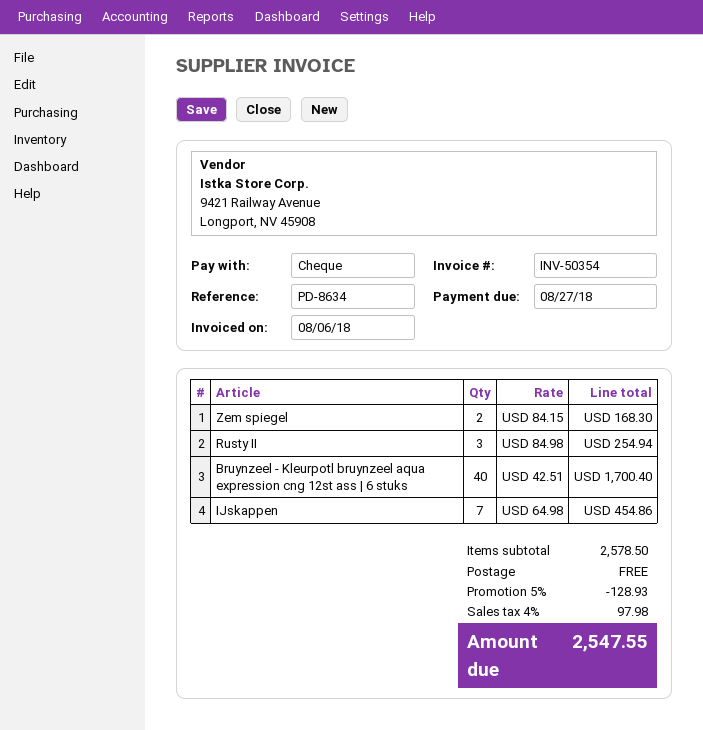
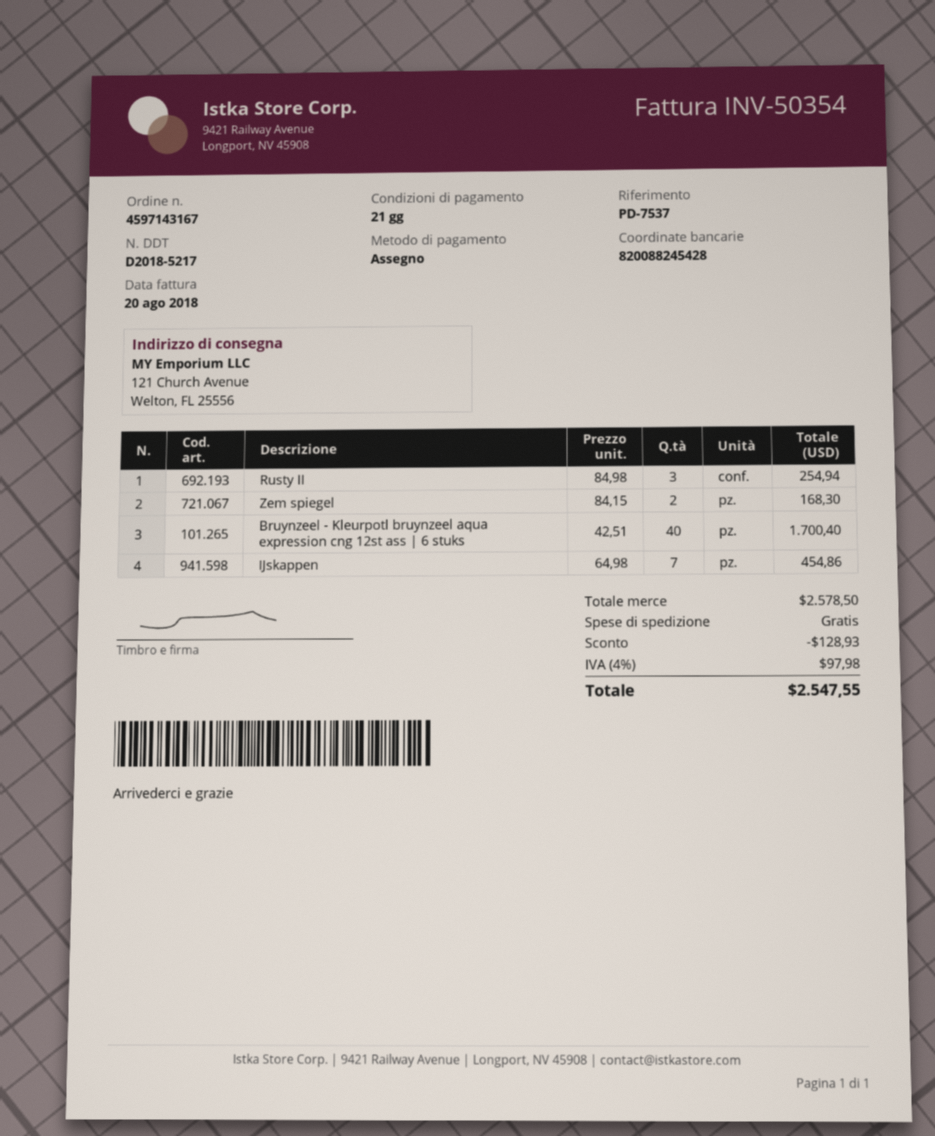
invoice date: 2018-08-06 -> 2018-08-20
reference: PD-8634 -> PD-7537

